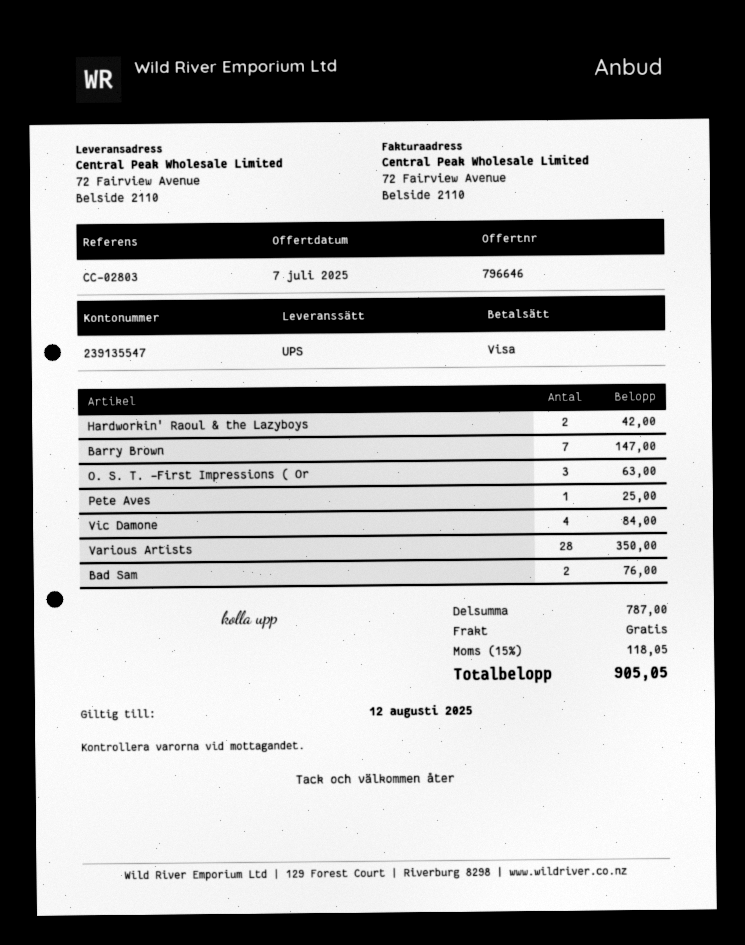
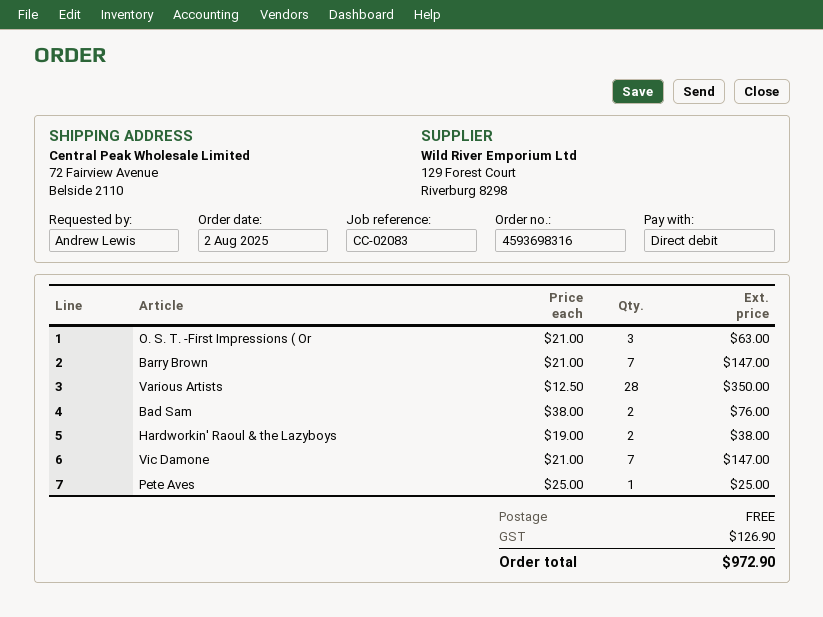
reference: CC-02803 -> CC-02083
payment method: Visa -> direct debit
Hardworkin' Raoul & the Lazyboys: 2 for 42.00 -> 2 for 38.00
Vic Damone: 4 for 84.00 -> 7 for 147.00
tax: 118.05 -> 126.90
total: 905.05 -> 972.90

